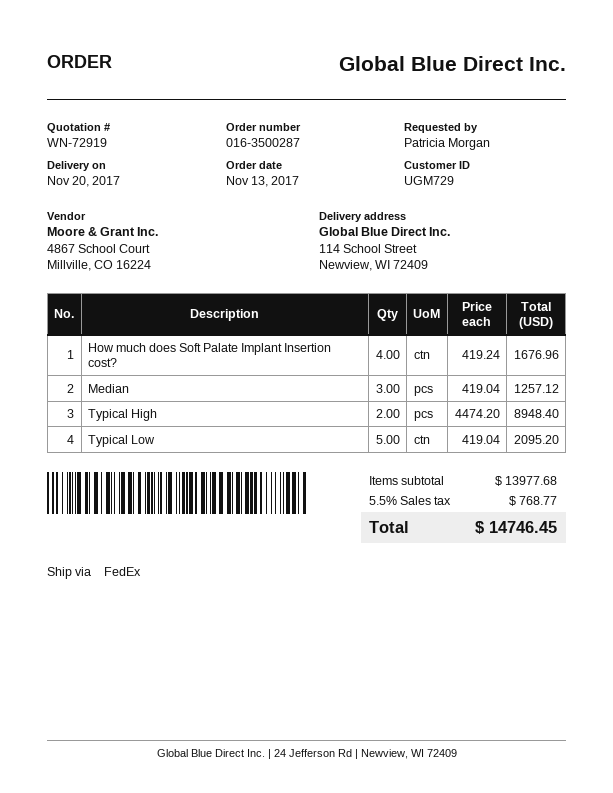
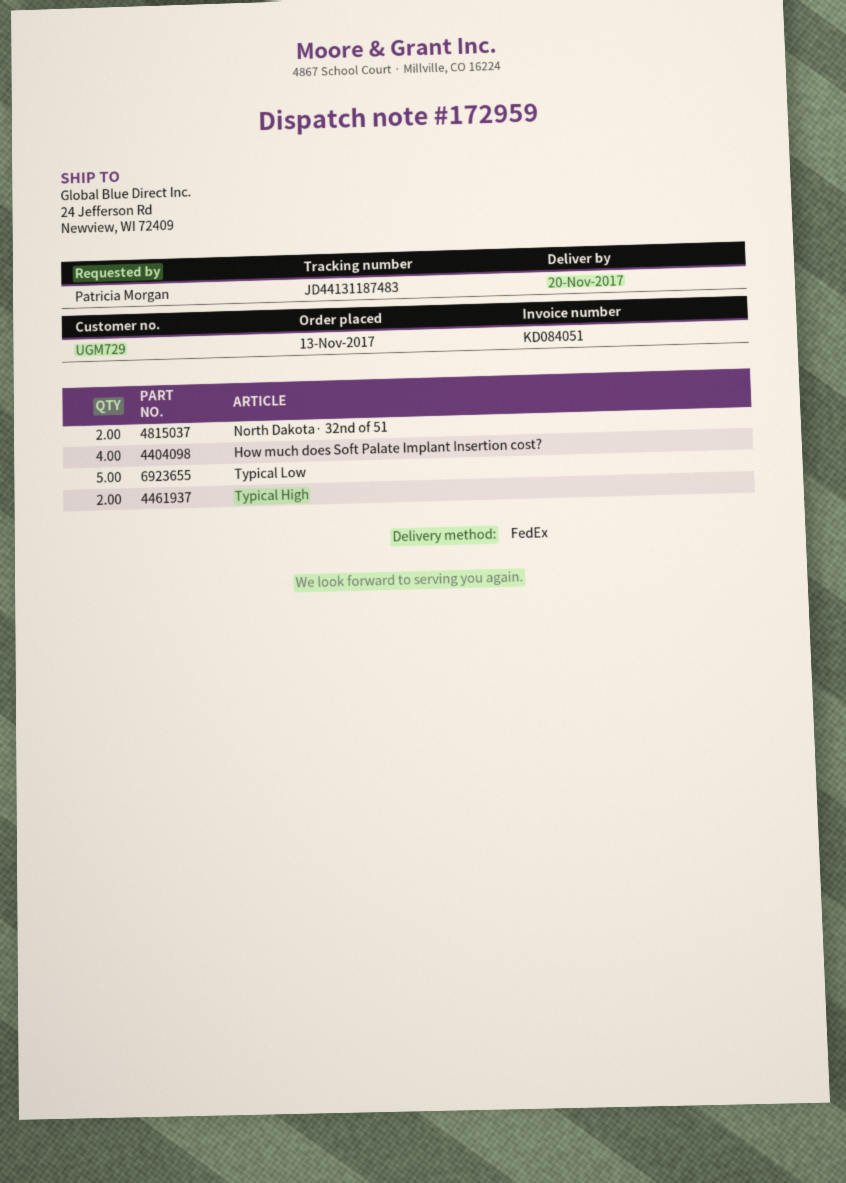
ship to: 114 School Street, Newview, WI 72409 -> 24 Jefferson Rd, Newview, WI 72409
Median: 3 -> none
North Dakota· 32nd of 51: none -> 2

